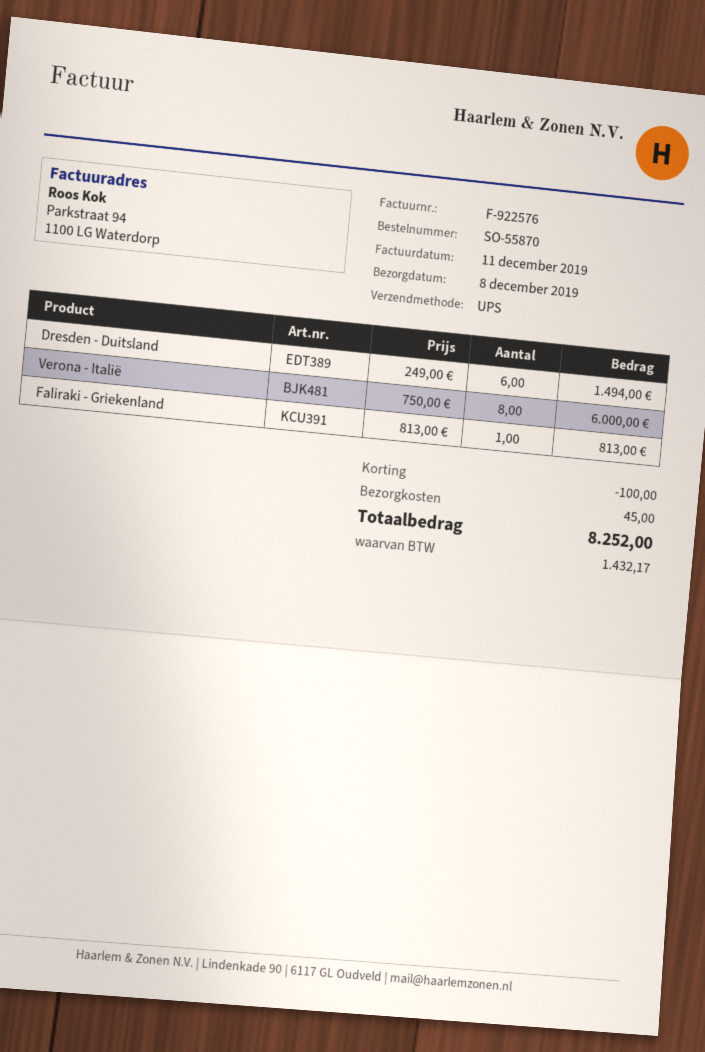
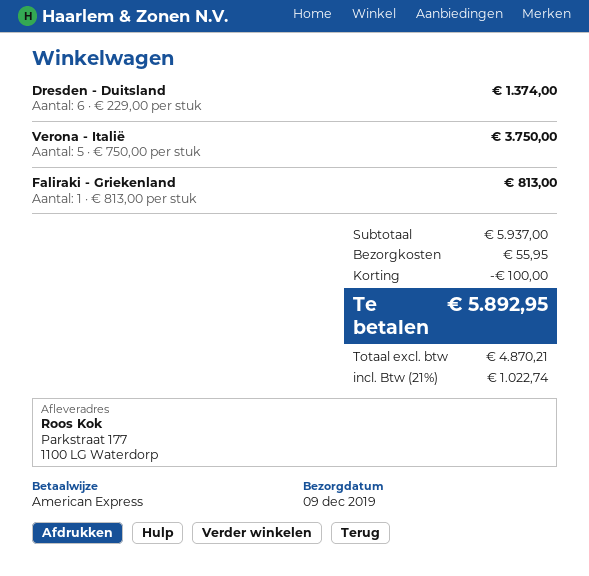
delivery date: 2019-12-08 -> 2019-12-09
Dresden - Duitsland: 6 x 249.00 = 1494.00 -> 6 x 229.00 = 1374.00
Verona - Italië: 8 x 750.00 = 6000.00 -> 5 x 750.00 = 3750.00
shipping: 45.00 -> 55.95
tax: 1432.17 -> 1022.74
total: 8252.00 -> 5892.95

